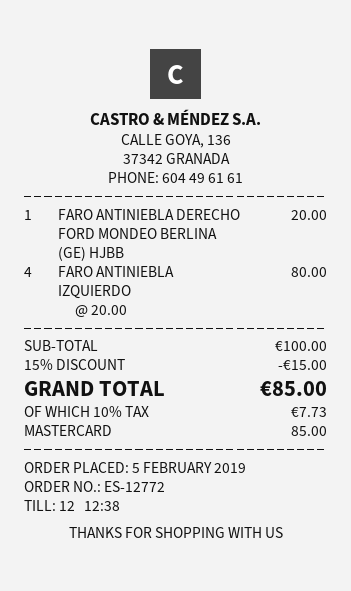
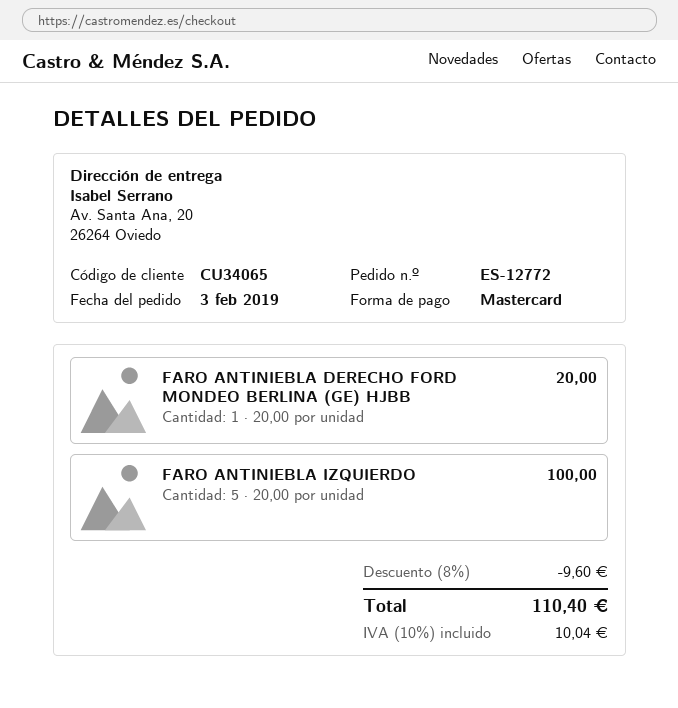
order date: 2019-02-05 -> 2019-02-03
FARO ANTINIEBLA IZQUIERDO: 4 x 20.00 = 80.00 -> 5 x 20.00 = 100.00
discount: 15% = 15.00 -> 8% = 9.60
tax: 10% = 7.73 -> 10% = 10.04
total: 85.00 -> 110.40

